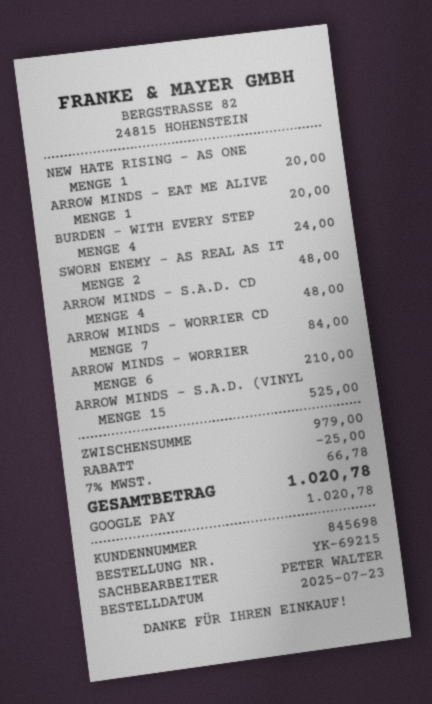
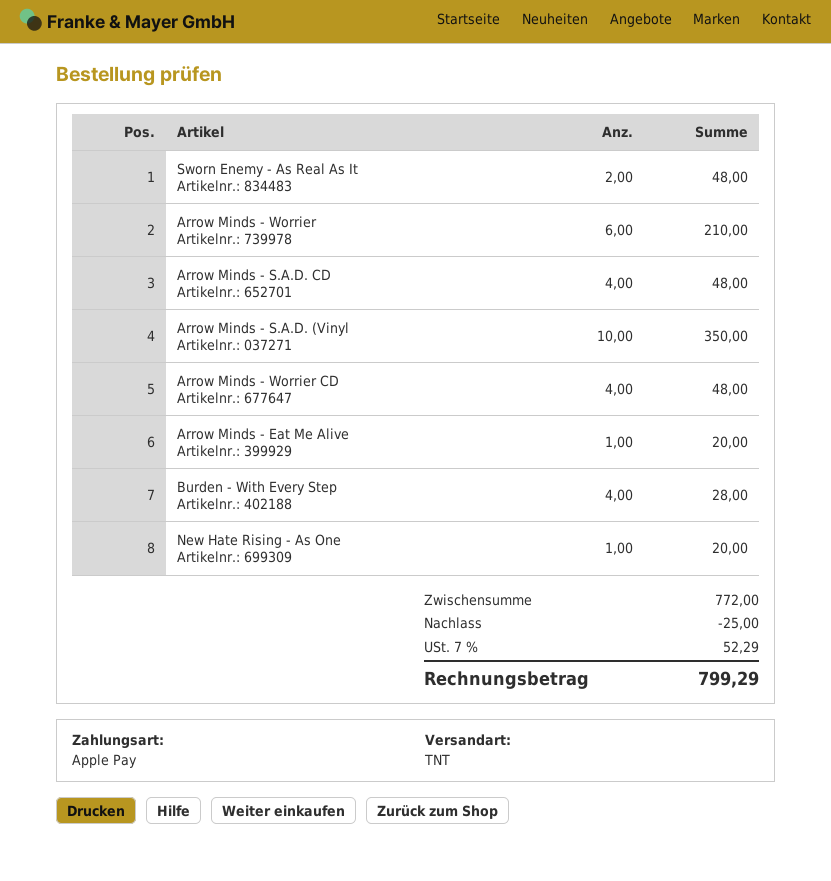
payment method: Google Pay -> Apple Pay
BURDEN - WITH EVERY STEP: 4 for 24.00 -> 4 for 28.00
ARROW MINDS - WORRIER CD: 7 for 84.00 -> 4 for 48.00
ARROW MINDS - S.A.D. (VINYL: 15 for 525.00 -> 10 for 350.00
subtotal: 979.00 -> 772.00
tax: 7% = 66.78 -> 7% = 52.29
total: 1020.78 -> 799.29

